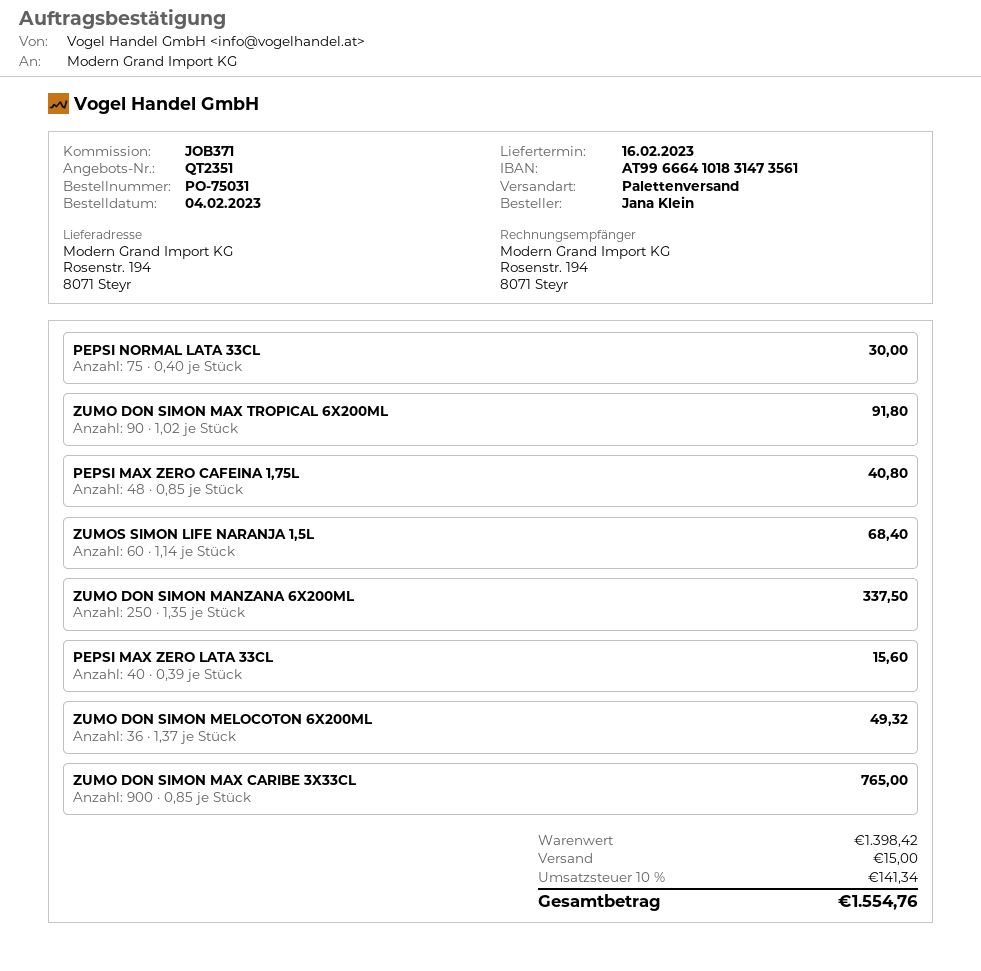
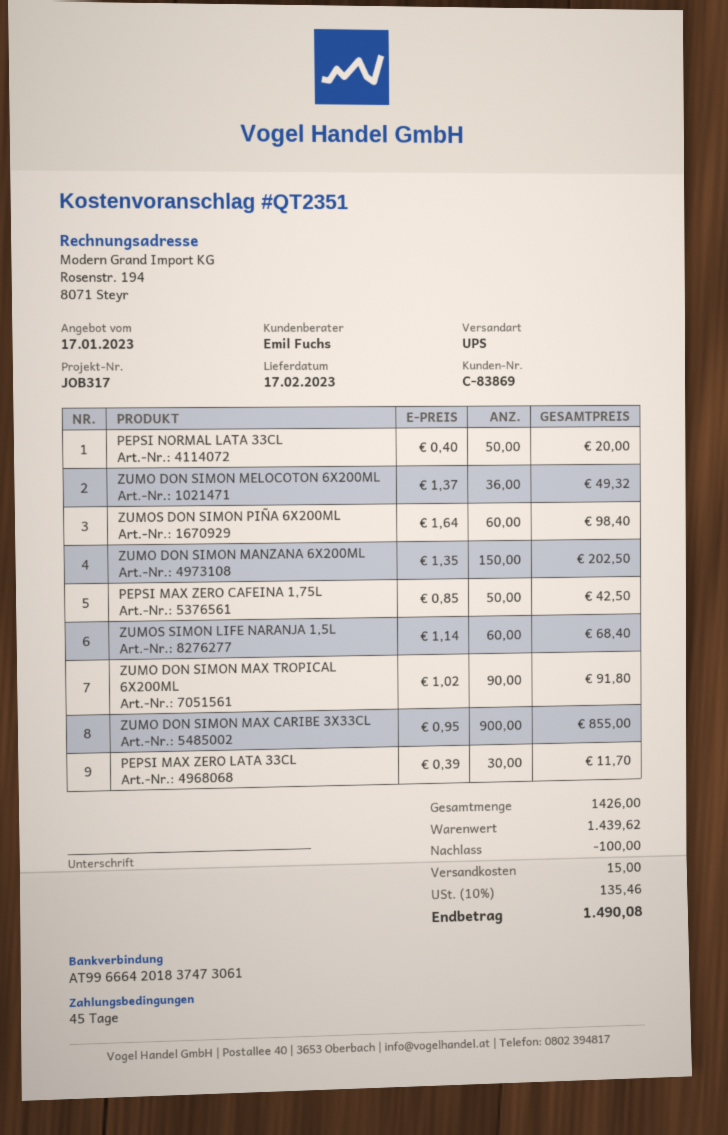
delivery date: 2023-02-16 -> 2023-02-17
reference: JOB371 -> JOB317
bank account: AT996664101831473561 -> AT996664201837473061
shipping method: pallet freight -> UPS
PEPSI NORMAL LATA 33CL: 75 x 0.40 = 30.00 -> 50 x 0.40 = 20.00
PEPSI MAX ZERO CAFEINA 1,75L: 48 x 0.85 = 40.80 -> 50 x 0.85 = 42.50
ZUMO DON SIMON MANZANA 6X200ML: 250 x 1.35 = 337.50 -> 150 x 1.35 = 202.50
PEPSI MAX ZERO LATA 33CL: 40 x 0.39 = 15.60 -> 30 x 0.39 = 11.70
ZUMO DON SIMON MAX CARIBE 3X33CL: 900 x 0.85 = 765.00 -> 900 x 0.95 = 855.00
ZUMOS DON SIMON PIÑA 6X200ML: none -> 60 x 1.64 = 98.40
subtotal: 1398.42 -> 1439.62
discount: none -> 100.00
tax: 10% = 141.34 -> 10% = 135.46
total: 1554.76 -> 1490.08

